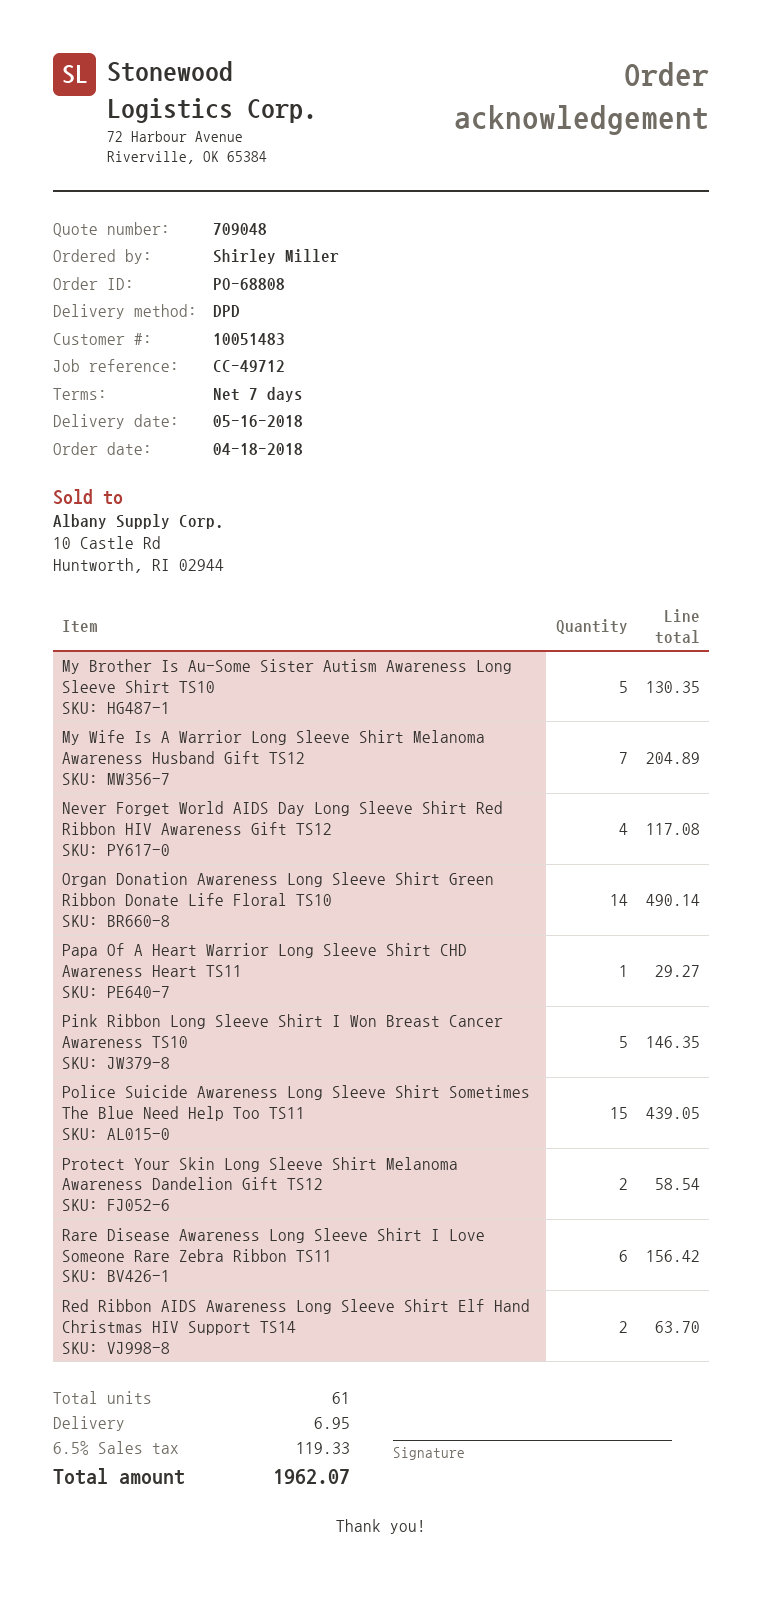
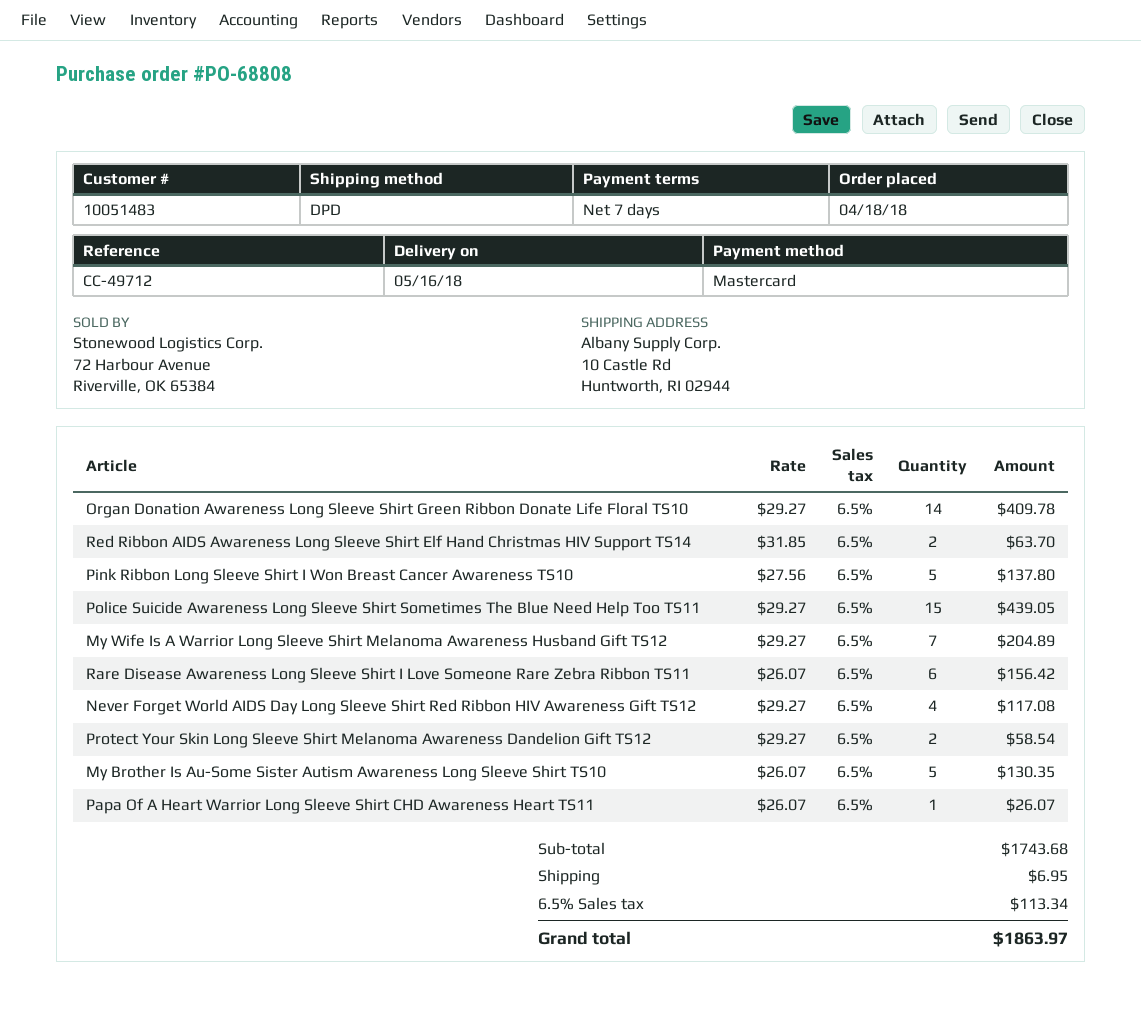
Organ Donation Awareness Long Sleeve Shirt Green Ribbon Donate Life Floral TS10: 14 for 490.14 -> 14 for 409.78
Papa Of A Heart Warrior Long Sleeve Shirt CHD Awareness Heart TS11: 1 for 29.27 -> 1 for 26.07
Pink Ribbon Long Sleeve Shirt I Won Breast Cancer Awareness TS10: 5 for 146.35 -> 5 for 137.80
tax: 6.5% = 119.33 -> 6.5% = 113.34
total: 1962.07 -> 1863.97

